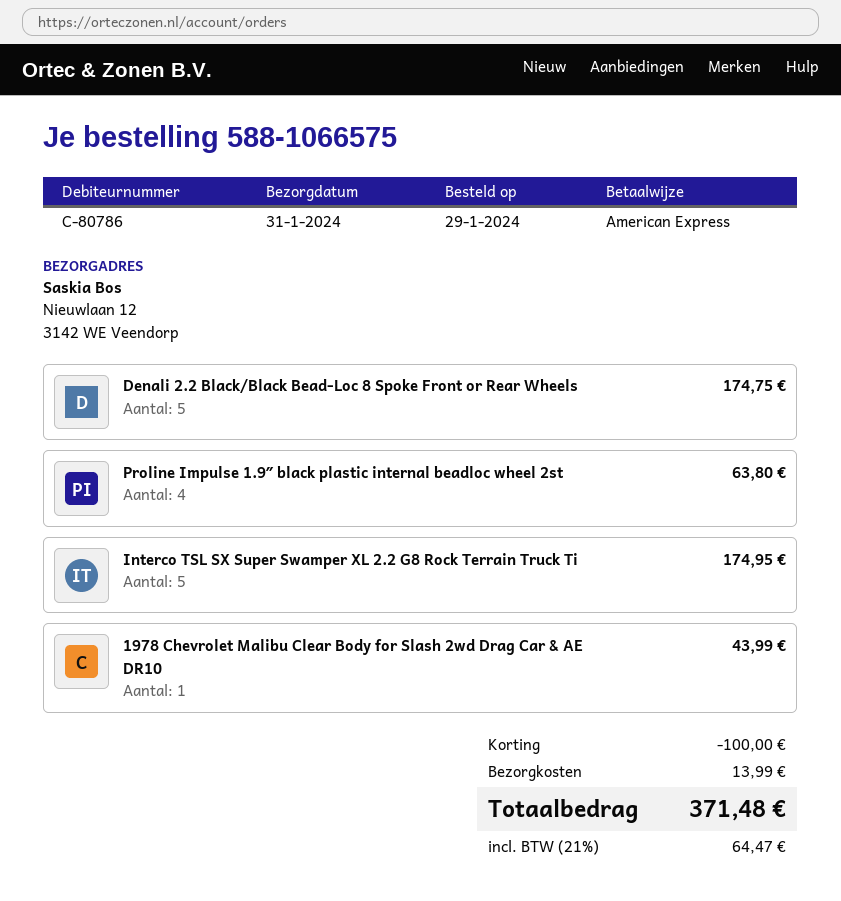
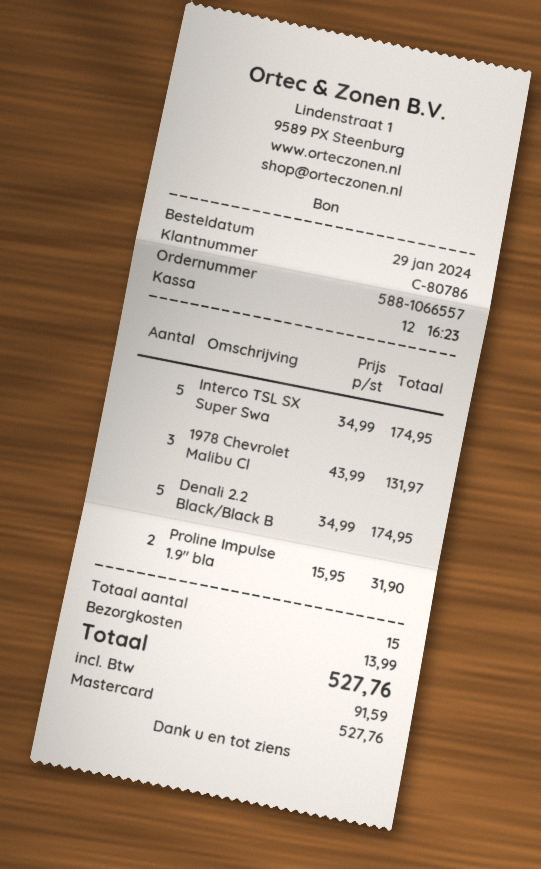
order number: 588-1066575 -> 588-1066557
payment method: American Express -> Mastercard
Denali 2.2 Black/Black Bead-Loc 8 Spoke Front or Rear Wheels: 5 for 174.75 -> 5 for 174.95
Proline Impulse 1.9″ black plastic internal beadloc wheel 2st: 4 for 63.80 -> 2 for 31.90
1978 Chevrolet Malibu Clear Body for Slash 2wd Drag Car & AE DR10: 1 for 43.99 -> 3 for 131.97
discount: 100.00 -> none
tax: 64.47 -> 91.59
total: 371.48 -> 527.76

